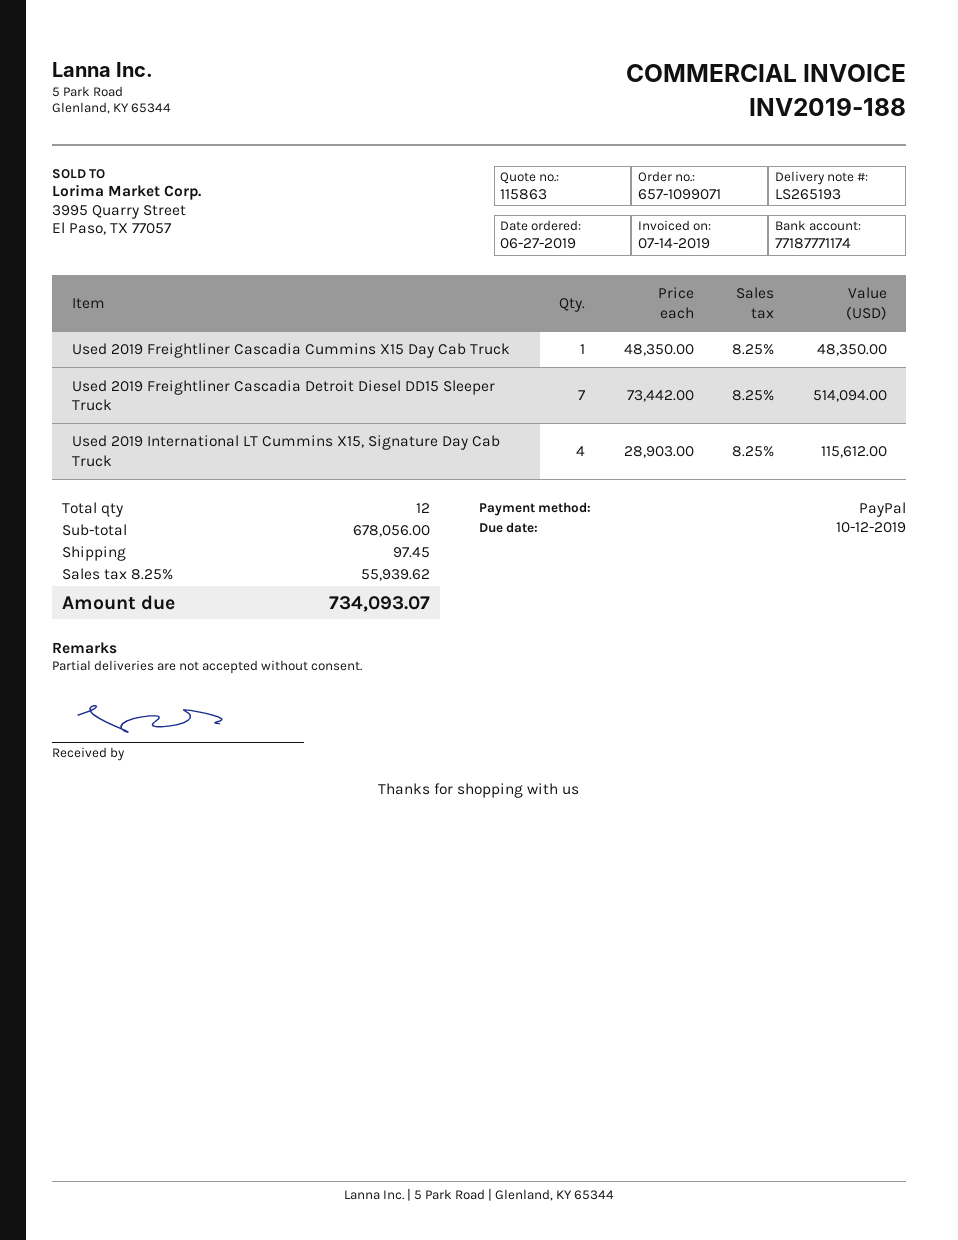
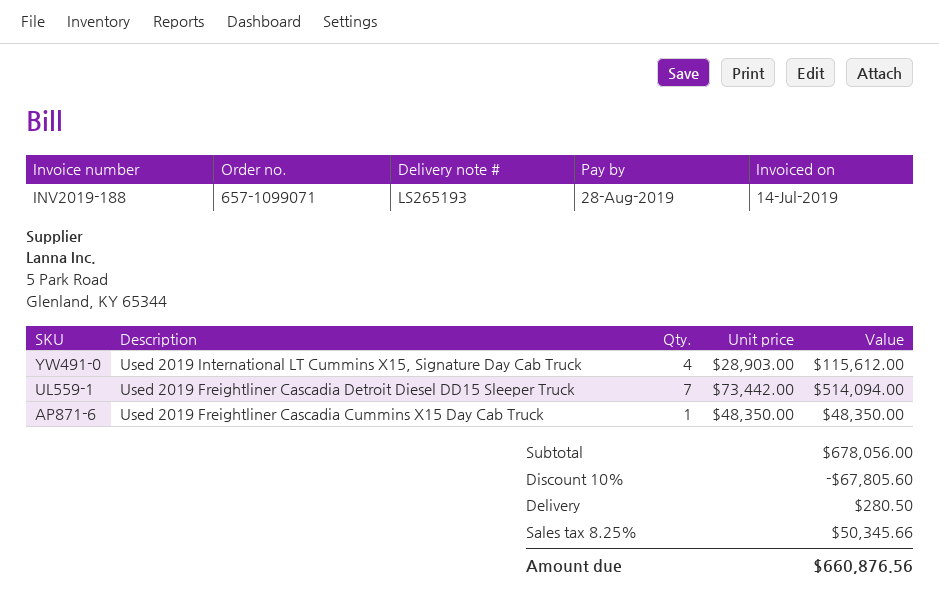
due date: 2019-10-12 -> 2019-08-28
discount: none -> 10% = 67805.60
shipping: 97.45 -> 280.50
tax: 8.25% = 55939.62 -> 8.25% = 50345.66
total: 734093.07 -> 660876.56

